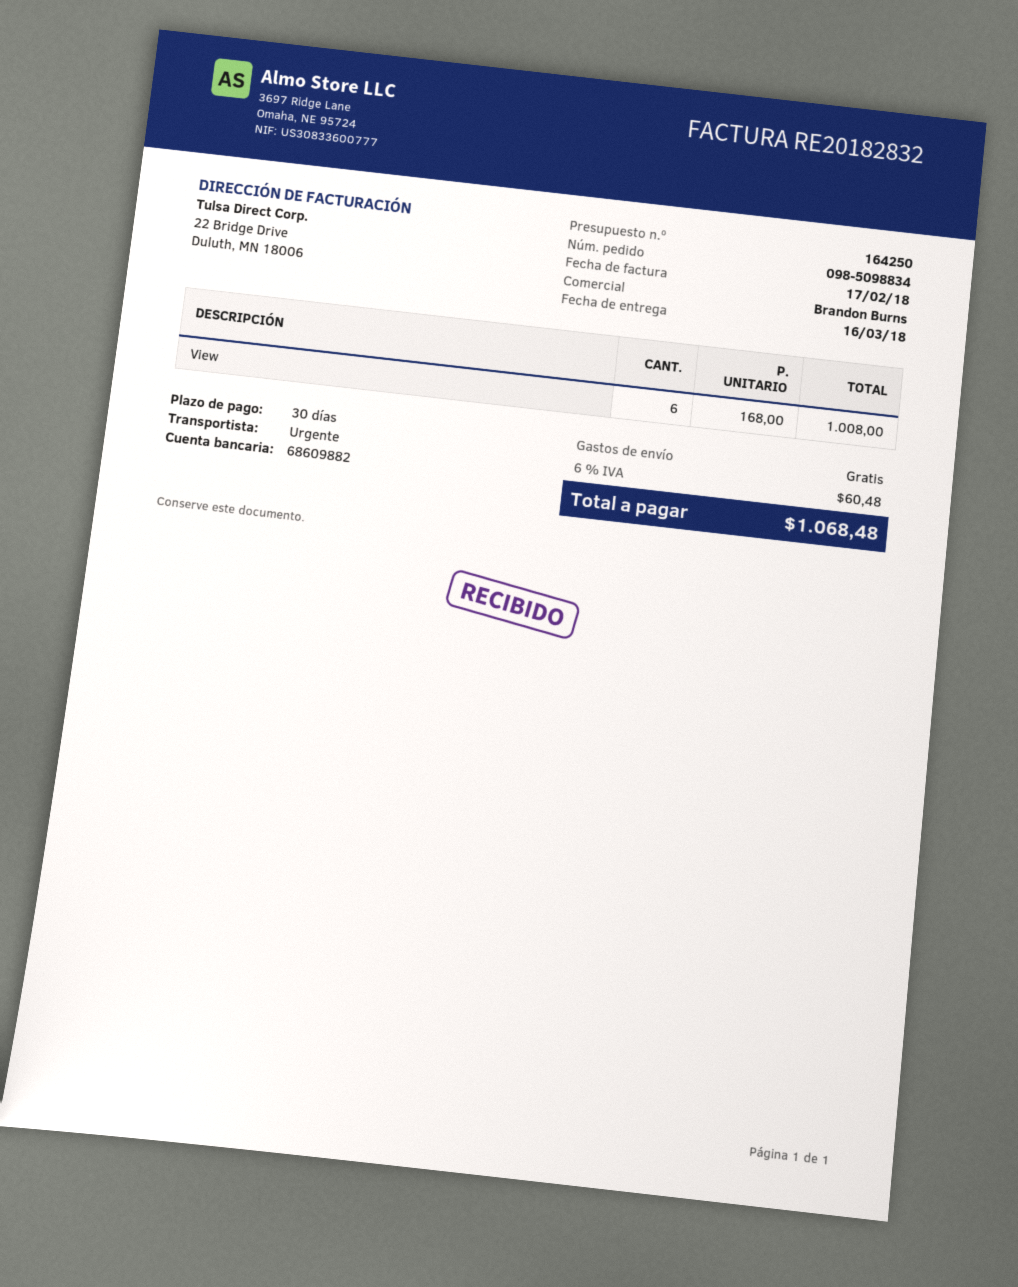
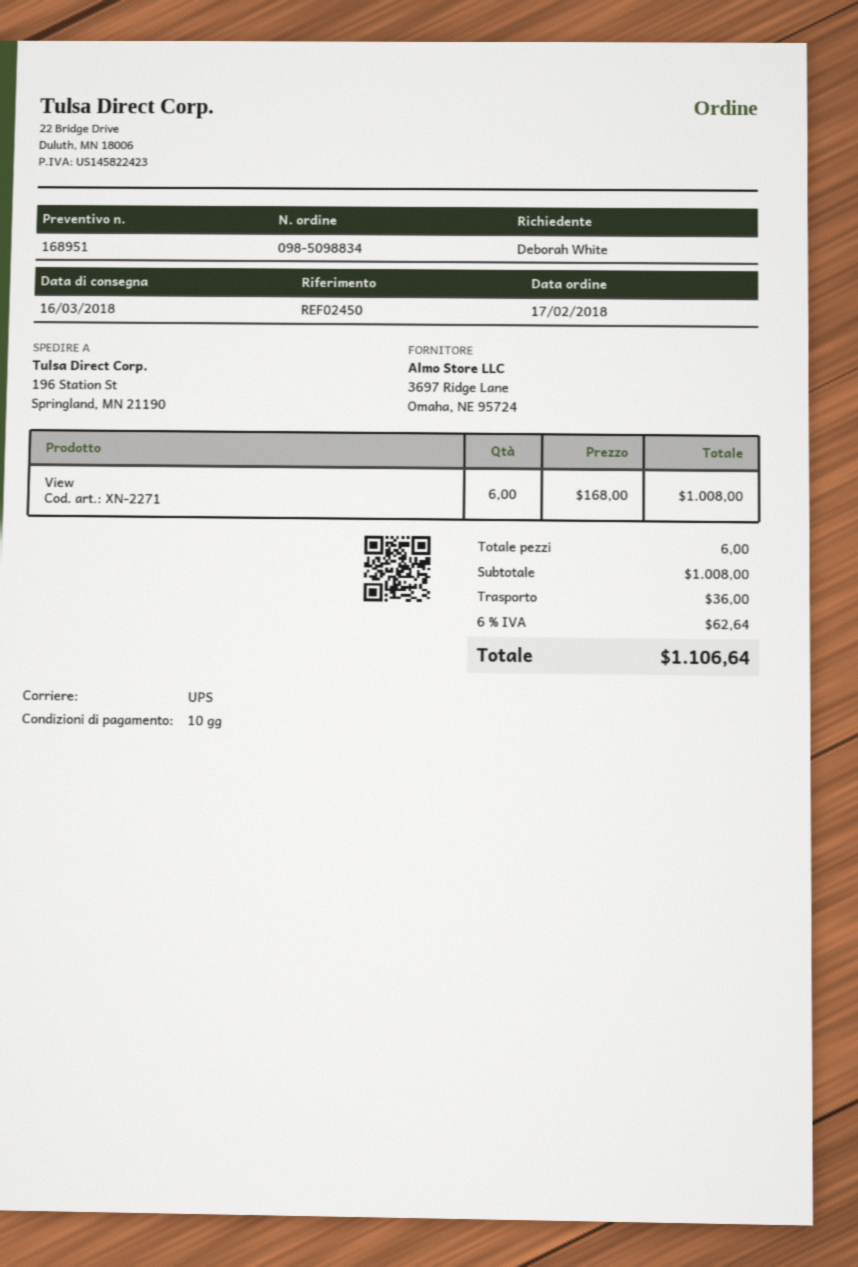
quote number: 164250 -> 168951
payment terms: 30 days -> 10 days
shipping method: express -> UPS
shipping: 0.00 -> 36.00
tax: 6% = 60.48 -> 6% = 62.64
total: 1068.48 -> 1106.64

